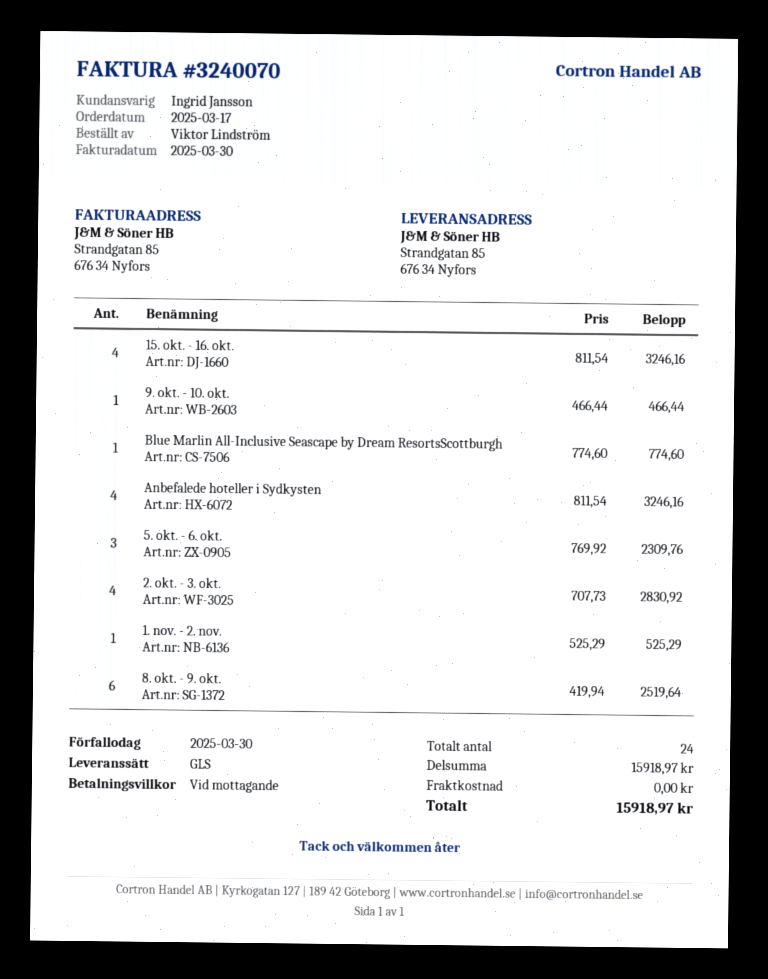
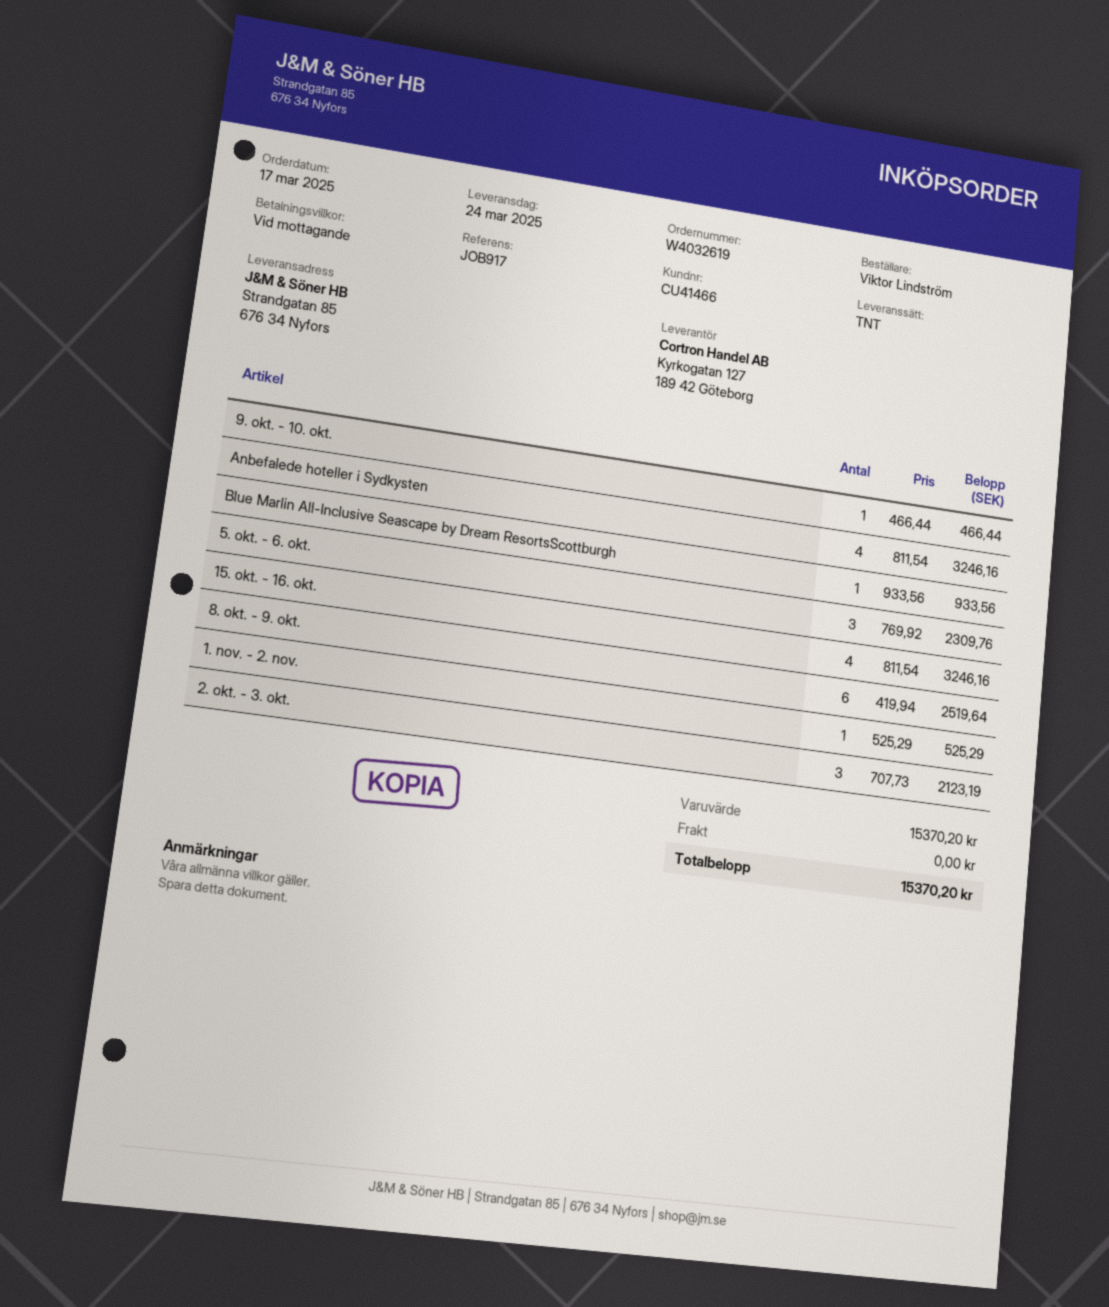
shipping method: GLS -> TNT
Blue Marlin All-Inclusive Seascape by Dream ResortsScottburgh: 1 x 774.60 = 774.60 -> 1 x 933.56 = 933.56
2. okt. - 3. okt.: 4 x 707.73 = 2830.92 -> 3 x 707.73 = 2123.19
subtotal: 15918.97 -> 15370.20
total: 15918.97 -> 15370.20

